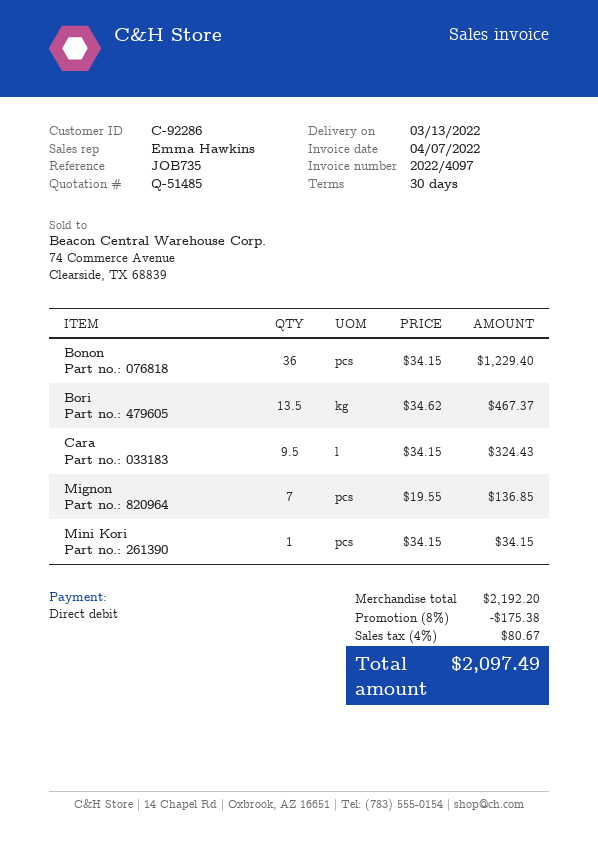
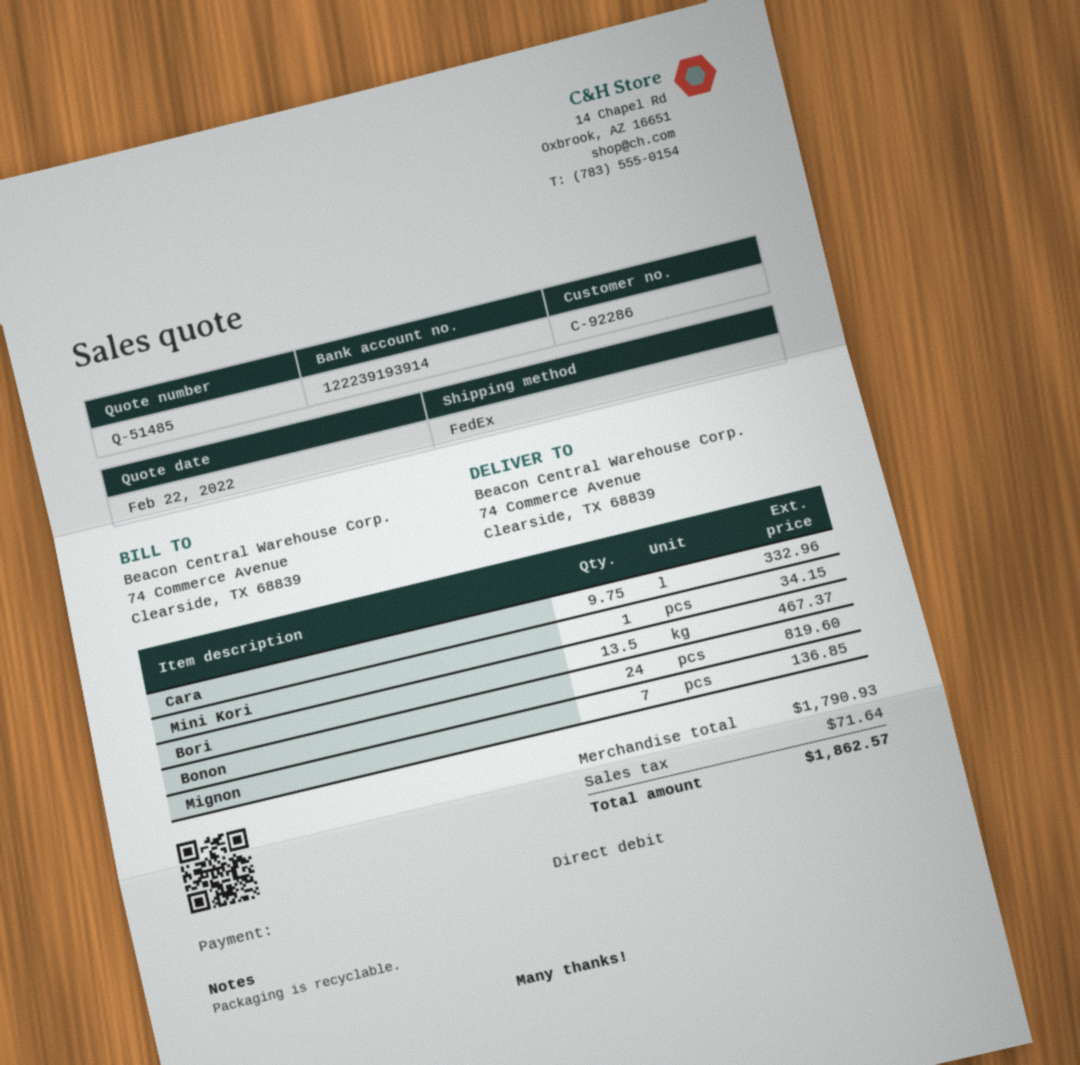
Bonon: 36 for 1229.40 -> 24 for 819.60
Cara: 9.5 for 324.43 -> 9.75 for 332.96
subtotal: 2192.20 -> 1790.93
discount: 8% = 175.38 -> none
tax: 80.67 -> 71.64
total: 2097.49 -> 1862.57

